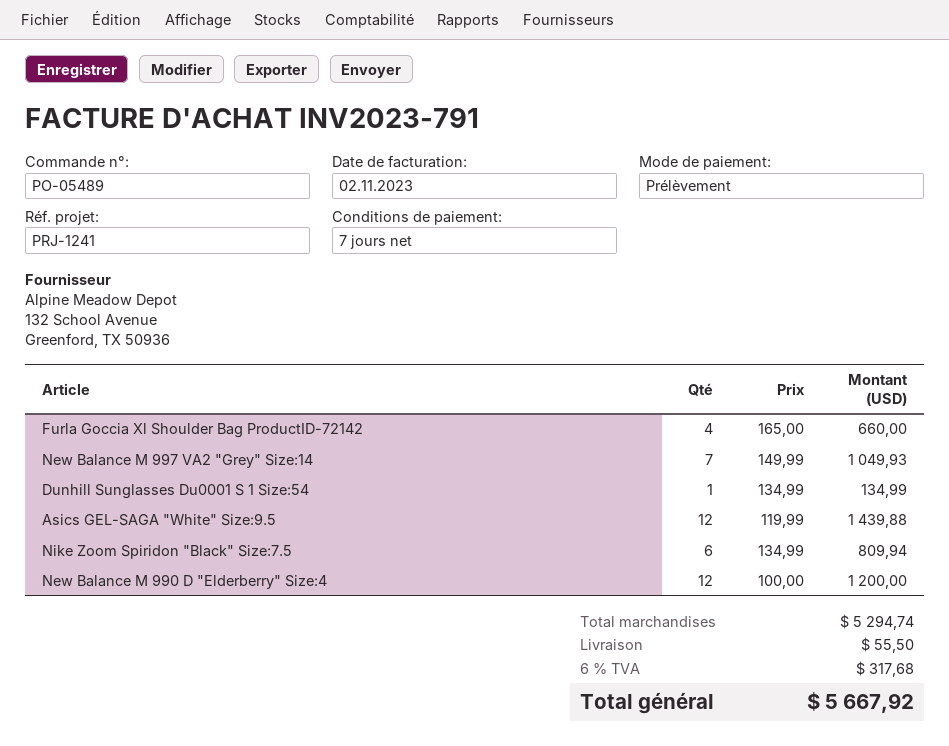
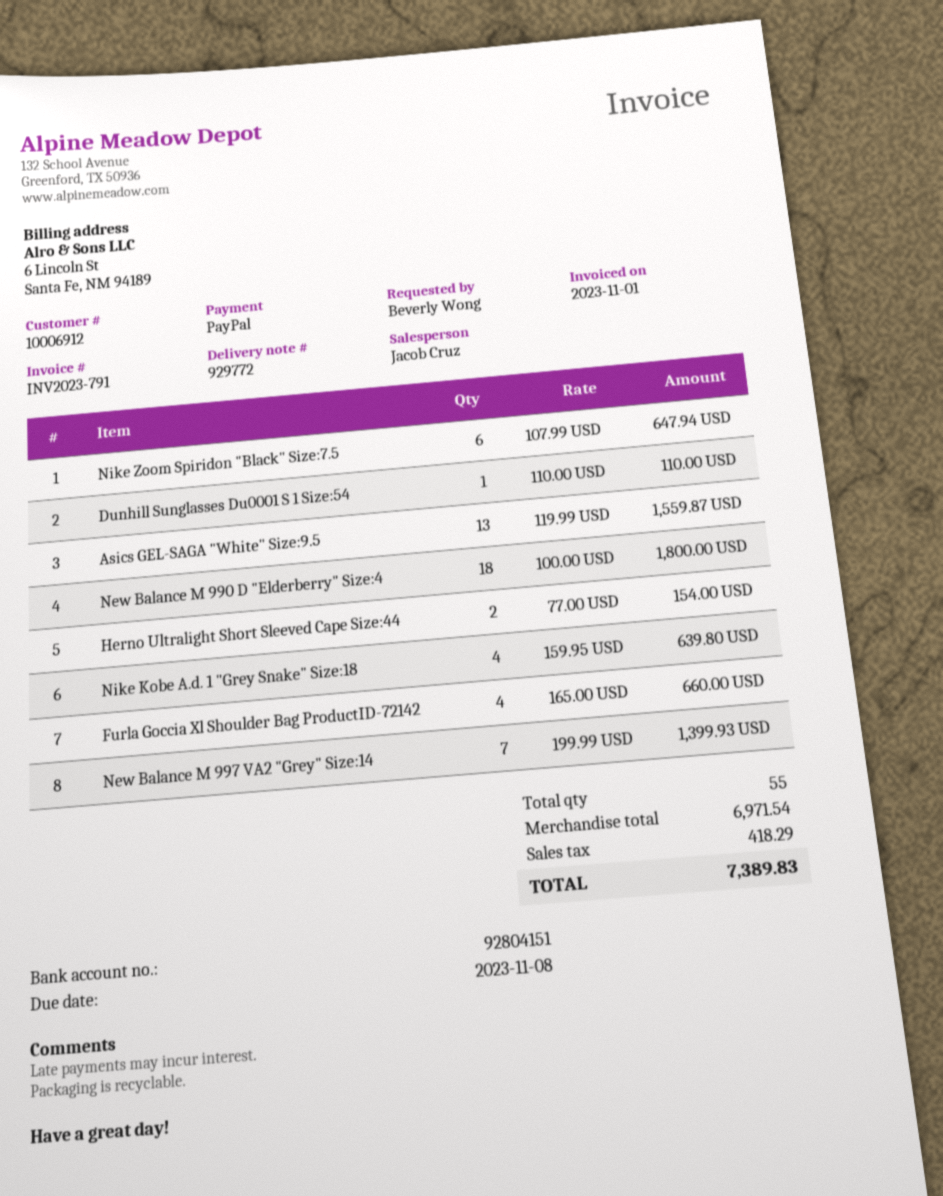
invoice date: 2023-11-02 -> 2023-11-01
payment method: direct debit -> PayPal
New Balance M 997 VA2 "Grey" Size:14: 7 x 149.99 = 1049.93 -> 7 x 199.99 = 1399.93
Dunhill Sunglasses Du0001 S 1 Size:54: 1 x 134.99 = 134.99 -> 1 x 110.00 = 110.00
Asics GEL-SAGA "White" Size:9.5: 12 x 119.99 = 1439.88 -> 13 x 119.99 = 1559.87
Nike Zoom Spiridon "Black" Size:7.5: 6 x 134.99 = 809.94 -> 6 x 107.99 = 647.94
New Balance M 990 D "Elderberry" Size:4: 12 x 100.00 = 1200.00 -> 18 x 100.00 = 1800.00
Herno Ultralight Short Sleeved Cape Size:44: none -> 2 x 77.00 = 154.00
Nike Kobe A.d. 1 "Grey Snake" Size:18: none -> 4 x 159.95 = 639.80
subtotal: 5294.74 -> 6971.54
shipping: 55.50 -> none
tax: 317.68 -> 418.29
total: 5667.92 -> 7389.83

